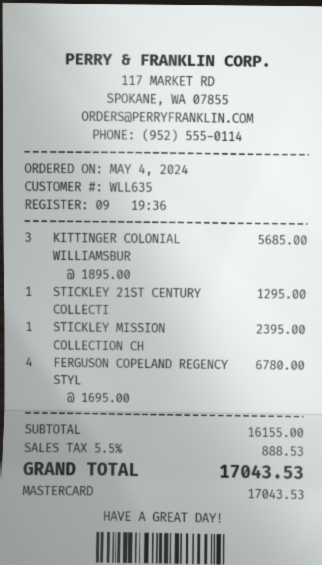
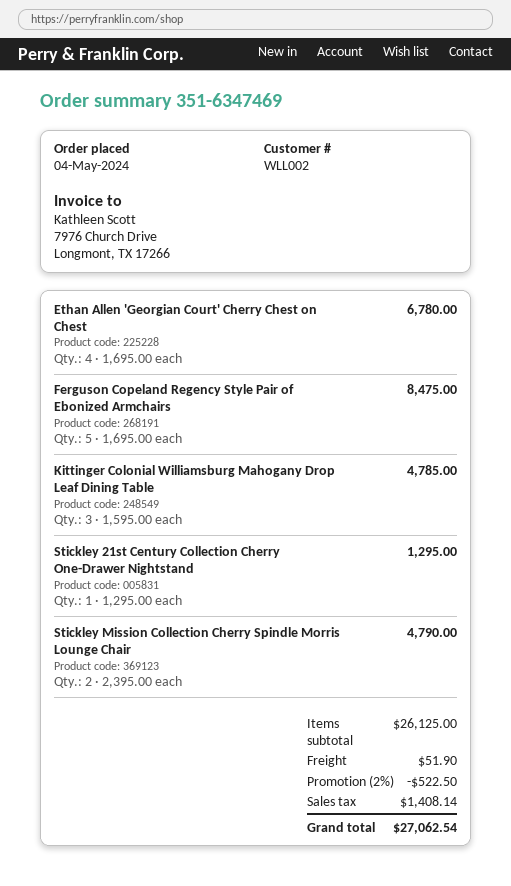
customer number: WLL635 -> WLL002
KITTINGER COLONIAL WILLIAMSBUR: 3 x 1895.00 = 5685.00 -> 3 x 1595.00 = 4785.00
STICKLEY MISSION COLLECTION CH: 1 x 2395.00 = 2395.00 -> 2 x 2395.00 = 4790.00
FERGUSON COPELAND REGENCY STYL: 4 x 1695.00 = 6780.00 -> 5 x 1695.00 = 8475.00
Ethan Allen 'Georgian Court' Cherry Chest on Chest: none -> 4 x 1695.00 = 6780.00
subtotal: 16155.00 -> 26125.00
discount: none -> 2% = 522.50
shipping: none -> 51.90
tax: 888.53 -> 1408.14
total: 17043.53 -> 27062.54

